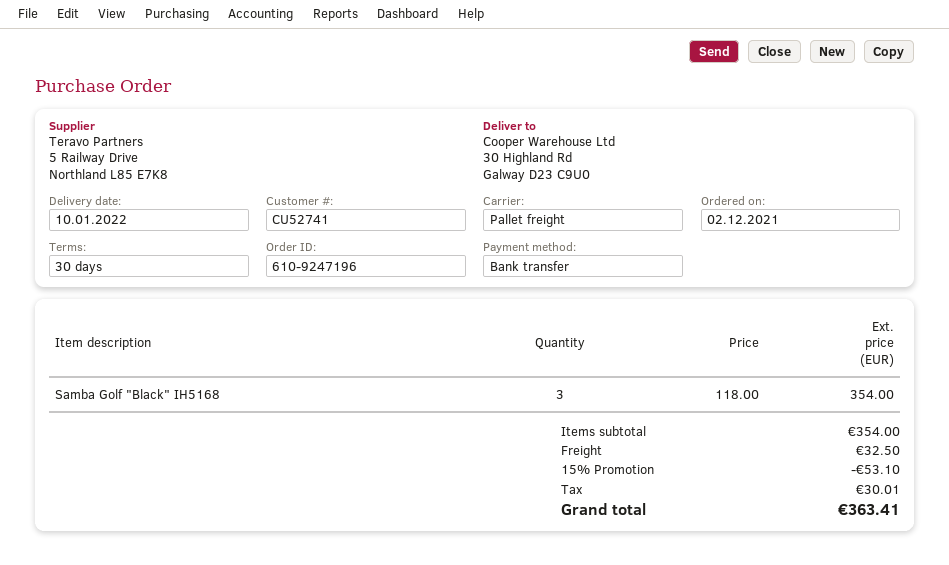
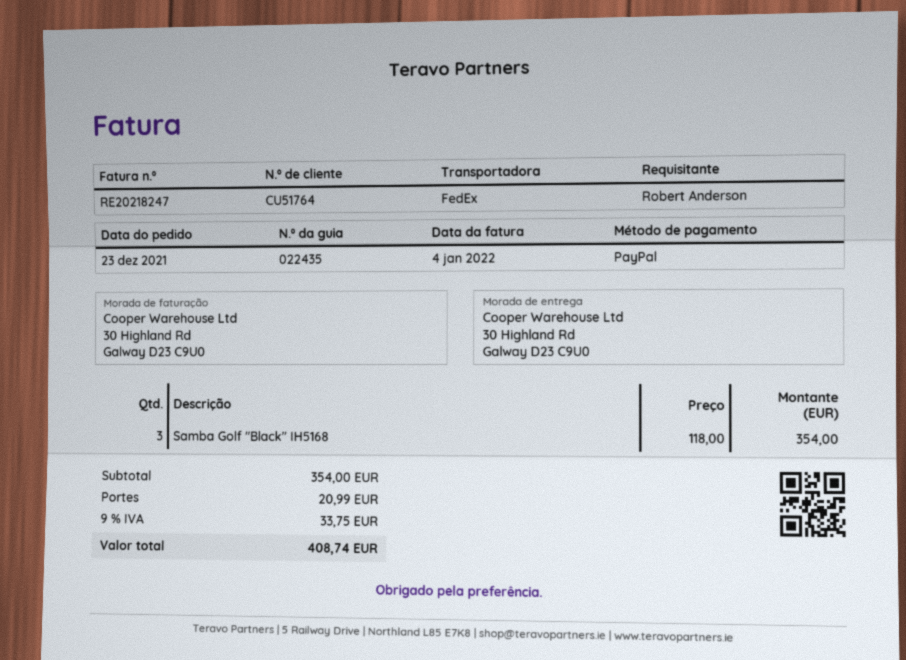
order date: 2021-12-02 -> 2021-12-23
customer number: CU52741 -> CU51764
payment method: bank transfer -> PayPal
shipping method: pallet freight -> FedEx
discount: 15% = 53.10 -> none
shipping: 32.50 -> 20.99
tax: 30.01 -> 33.75
total: 363.41 -> 408.74

